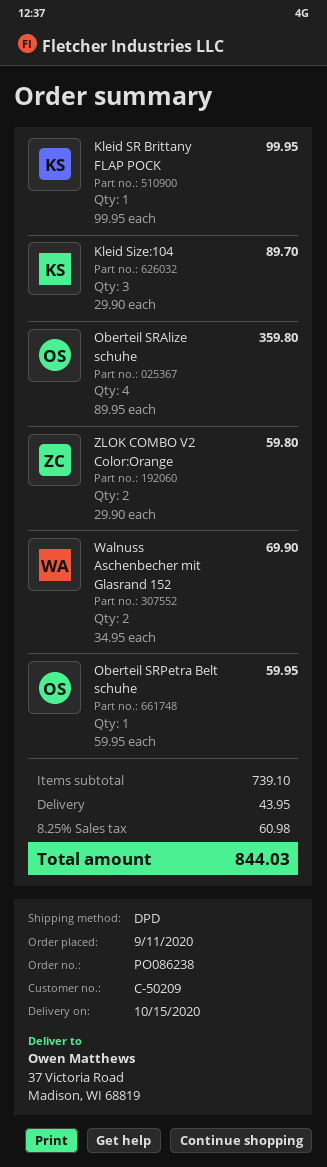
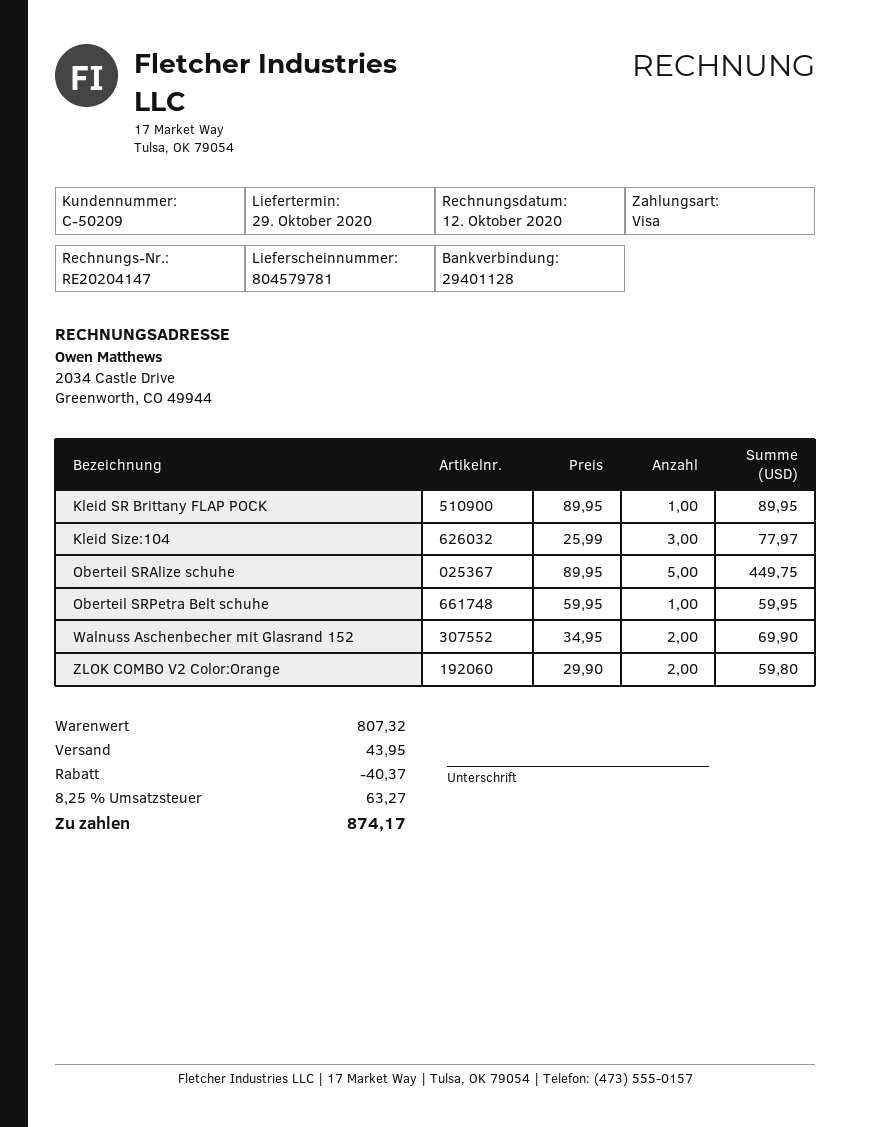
delivery date: 2020-10-15 -> 2020-10-29
Kleid SR Brittany FLAP POCK: 1 x 99.95 = 99.95 -> 1 x 89.95 = 89.95
Kleid Size:104: 3 x 29.90 = 89.70 -> 3 x 25.99 = 77.97
Oberteil SRAlize schuhe: 4 x 89.95 = 359.80 -> 5 x 89.95 = 449.75
subtotal: 739.10 -> 807.32
discount: none -> 40.37
tax: 8.25% = 60.98 -> 8.25% = 63.27
total: 844.03 -> 874.17

